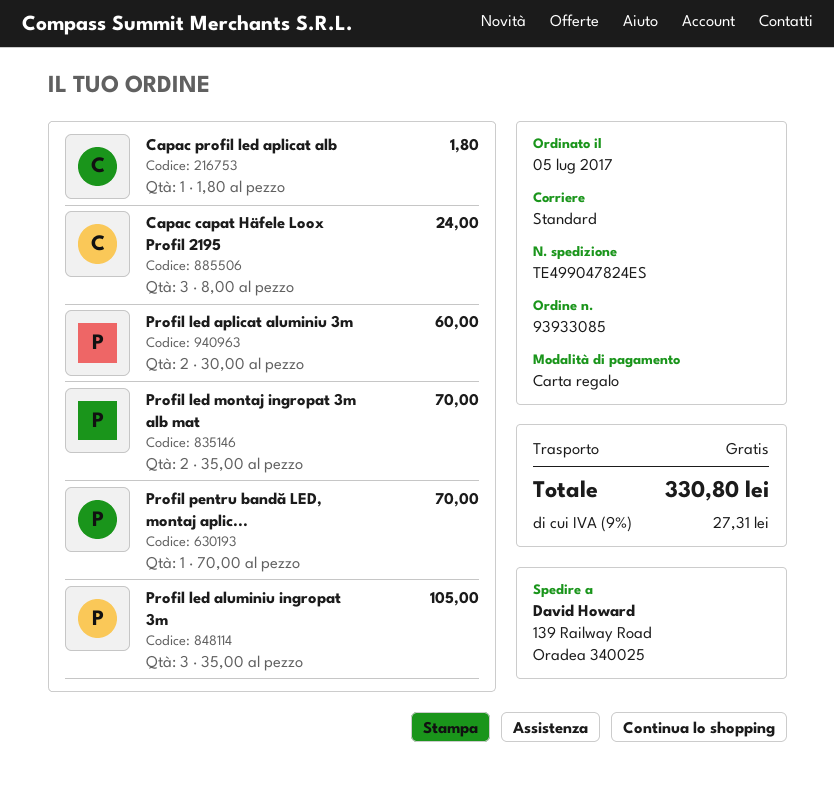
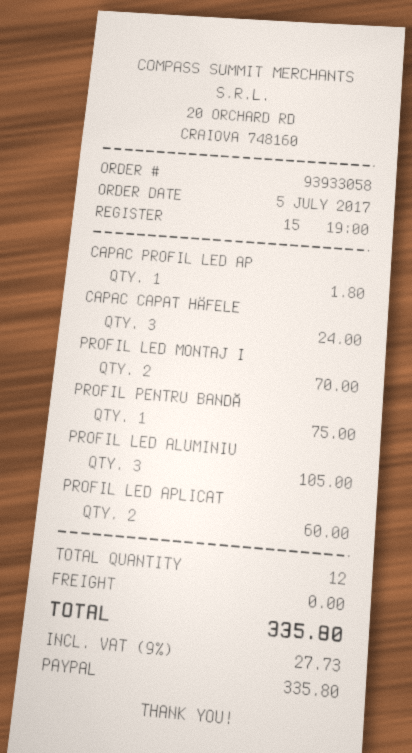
order number: 93933085 -> 93933058
payment method: gift card -> PayPal
Profil pentru bandă LED, montaj aplic...: 1 for 70.00 -> 1 for 75.00
tax: 9% = 27.31 -> 9% = 27.73
total: 330.80 -> 335.80

